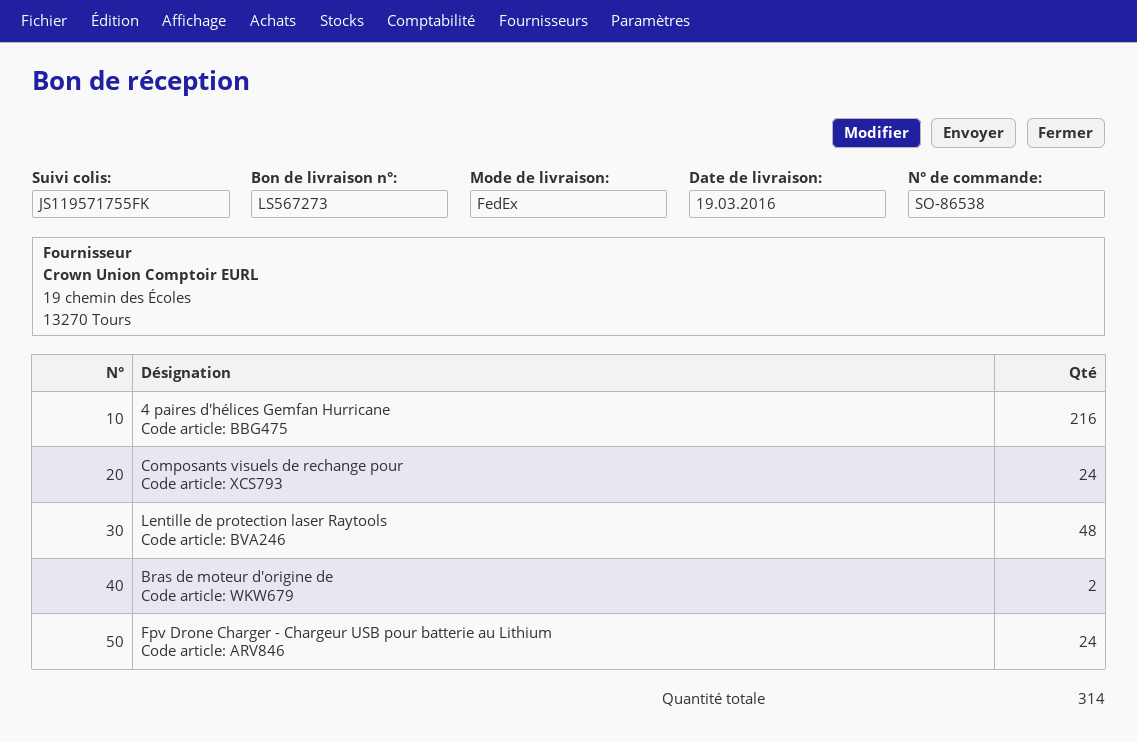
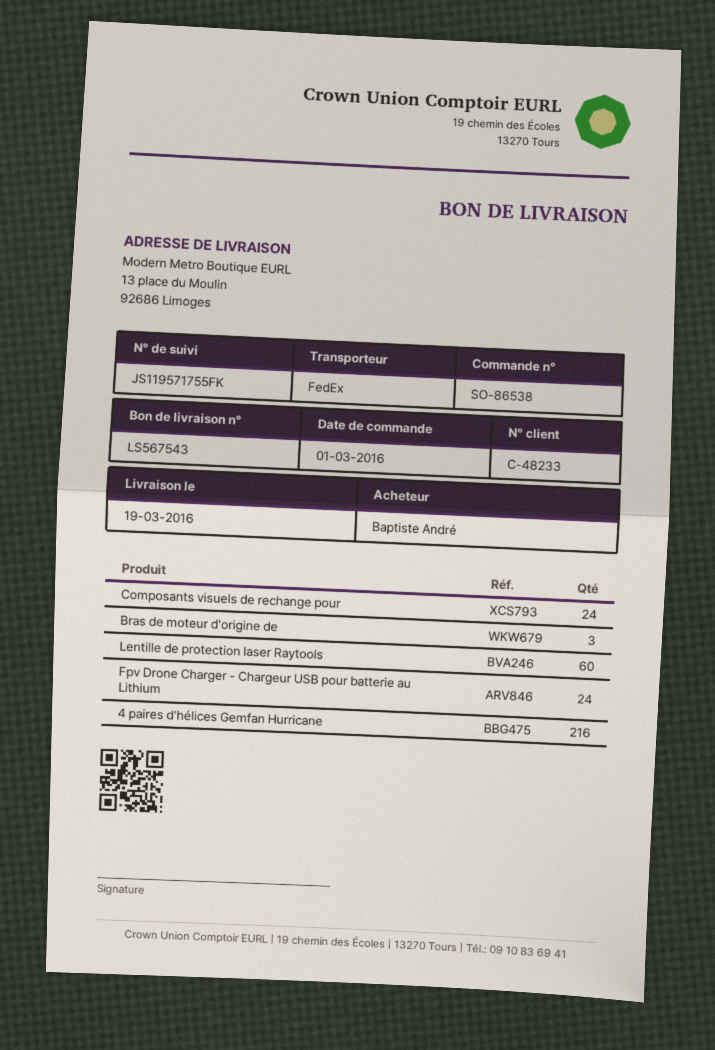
delivery note number: LS567273 -> LS567543
Lentille de protection laser Raytools: 48 -> 60
Bras de moteur d'origine de: 2 -> 3

